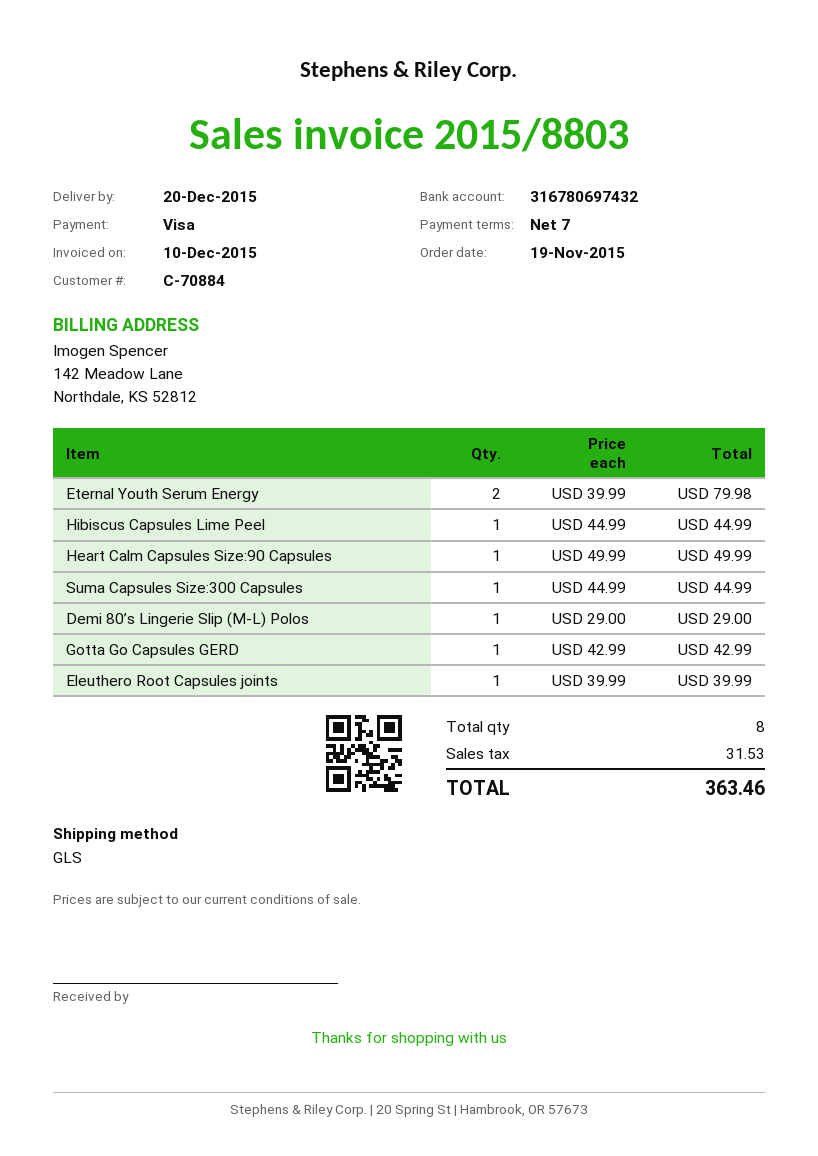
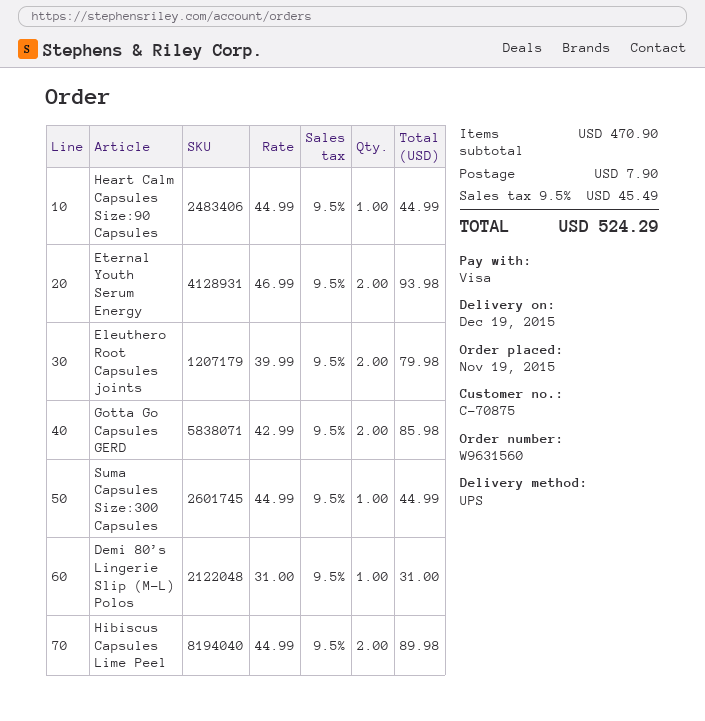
delivery date: 2015-12-20 -> 2015-12-19
customer number: C-70884 -> C-70875
shipping method: GLS -> UPS
Eternal Youth Serum Energy: 2 x 39.99 = 79.98 -> 2 x 46.99 = 93.98
Hibiscus Capsules Lime Peel: 1 x 44.99 = 44.99 -> 2 x 44.99 = 89.98
Heart Calm Capsules Size:90 Capsules: 1 x 49.99 = 49.99 -> 1 x 44.99 = 44.99
Demi 80’s Lingerie Slip (M-L) Polos: 1 x 29.00 = 29.00 -> 1 x 31.00 = 31.00
Gotta Go Capsules GERD: 1 x 42.99 = 42.99 -> 2 x 42.99 = 85.98
Eleuthero Root Capsules joints: 1 x 39.99 = 39.99 -> 2 x 39.99 = 79.98
shipping: none -> 7.90
tax: 31.53 -> 45.49
total: 363.46 -> 524.29

